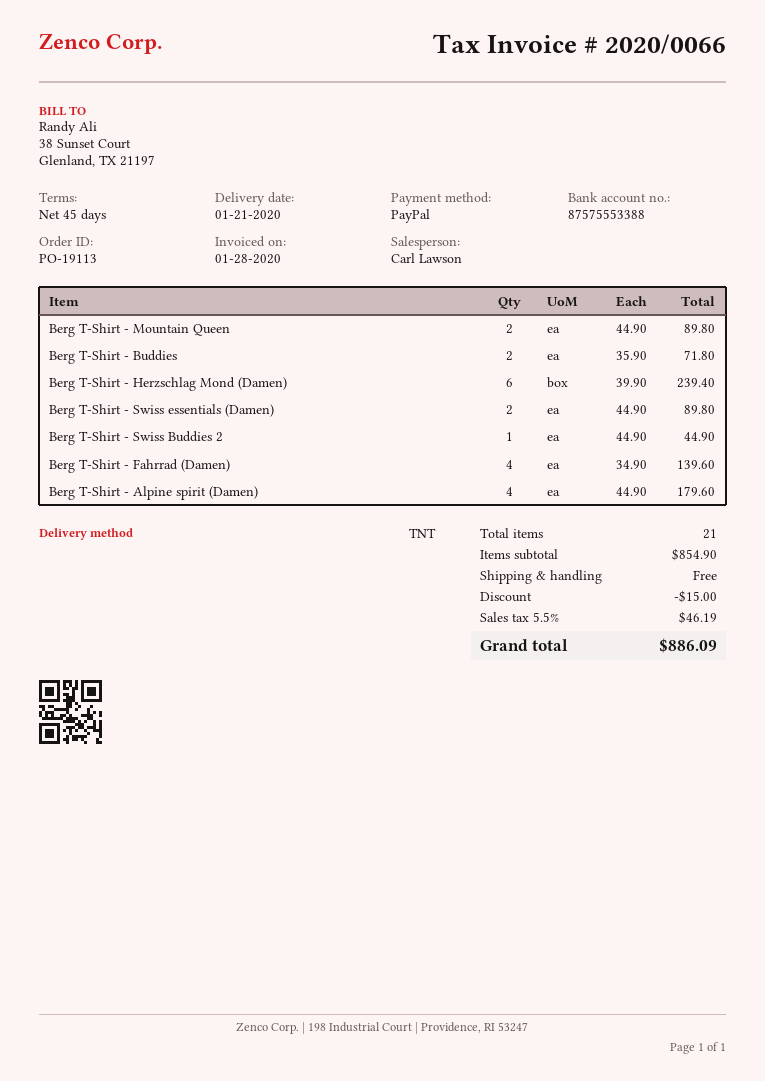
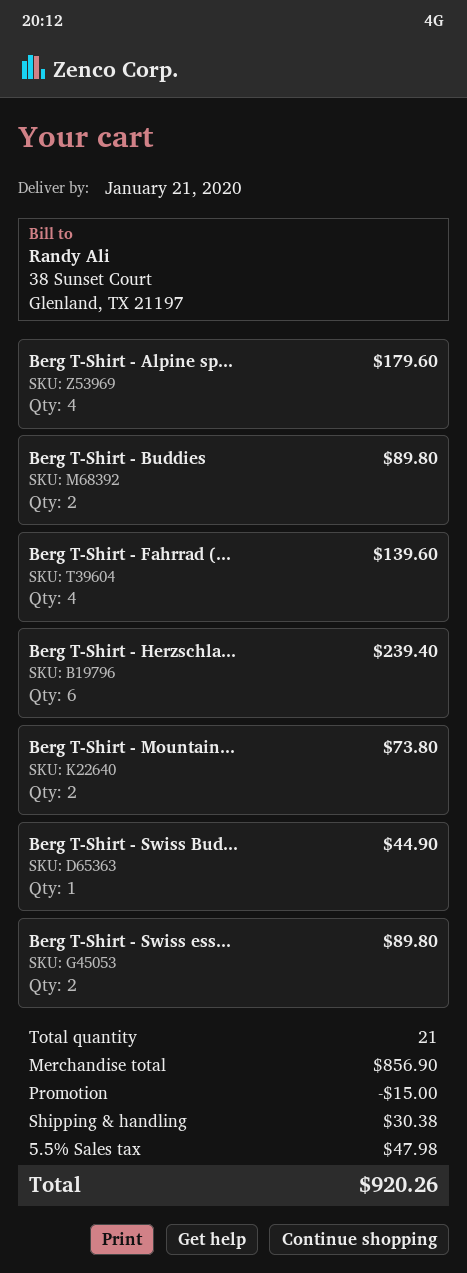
Berg T-Shirt - Mountain Queen: 2 for 89.80 -> 2 for 73.80
Berg T-Shirt - Buddies: 2 for 71.80 -> 2 for 89.80
subtotal: 854.90 -> 856.90
shipping: 0.00 -> 30.38
tax: 5.5% = 46.19 -> 5.5% = 47.98
total: 886.09 -> 920.26

